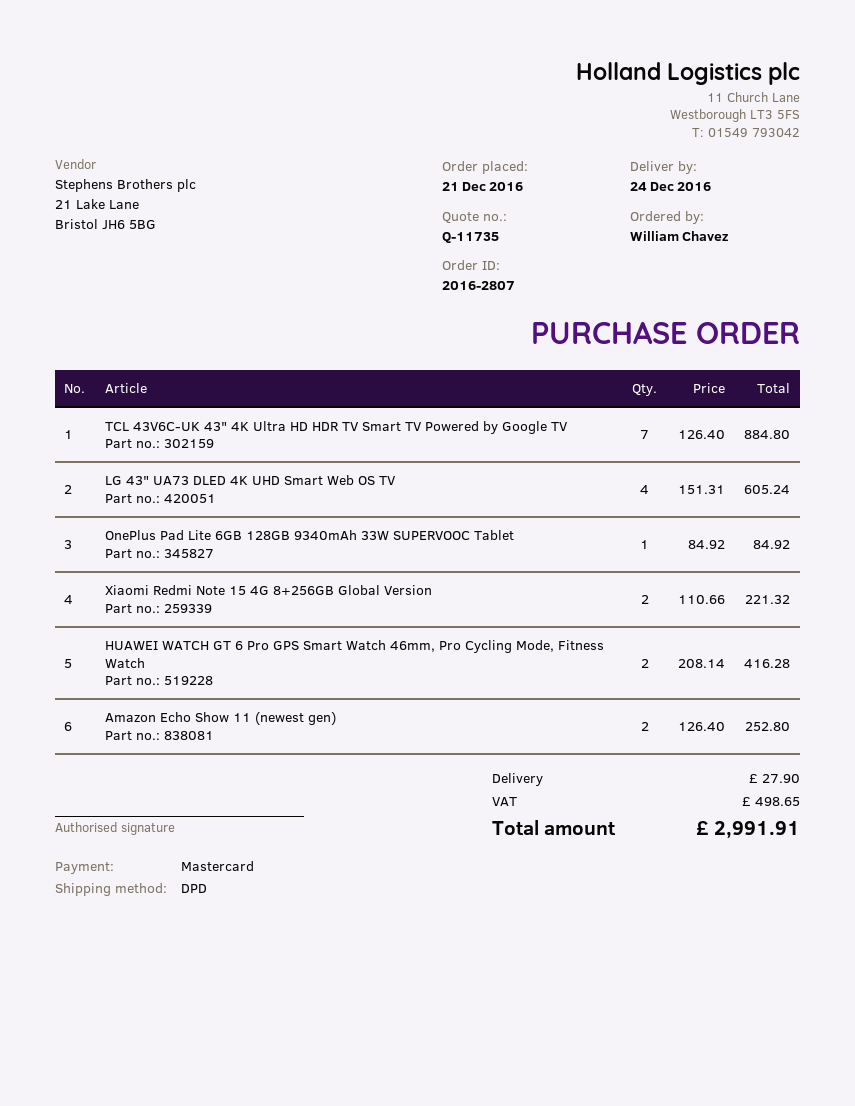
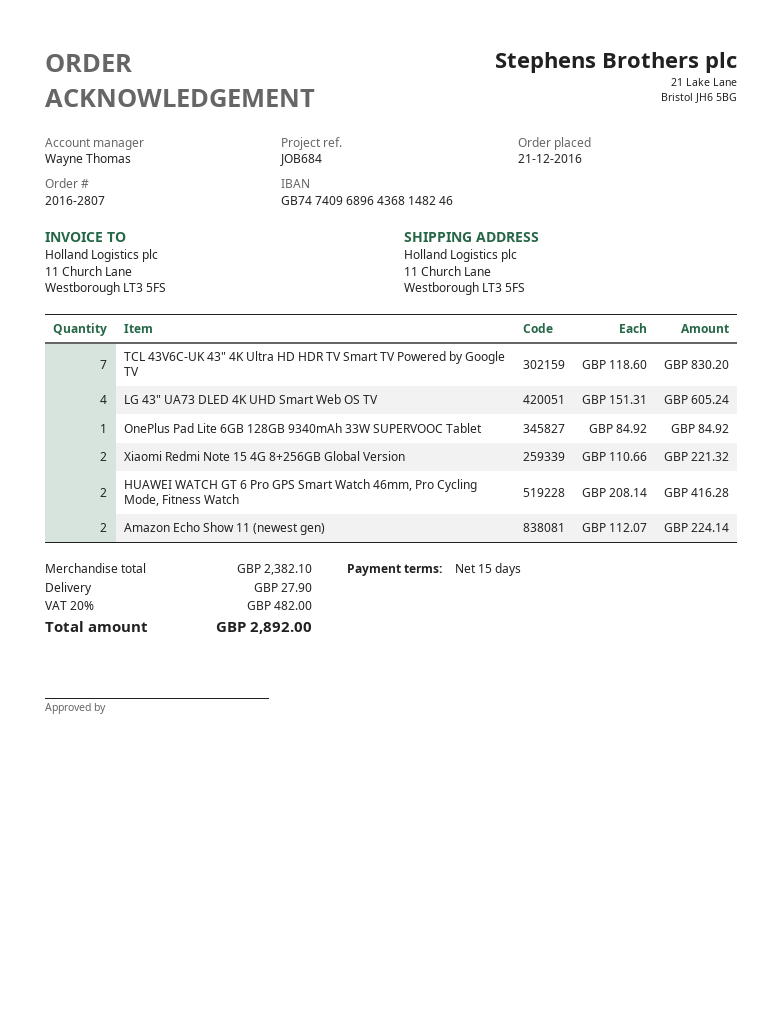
TCL 43V6C-UK 43" 4K Ultra HD HDR TV Smart TV Powered by Google TV: 7 x 126.40 = 884.80 -> 7 x 118.60 = 830.20
Amazon Echo Show 11 (newest gen): 2 x 126.40 = 252.80 -> 2 x 112.07 = 224.14
tax: 498.65 -> 482.00
total: 2991.91 -> 2892.00

